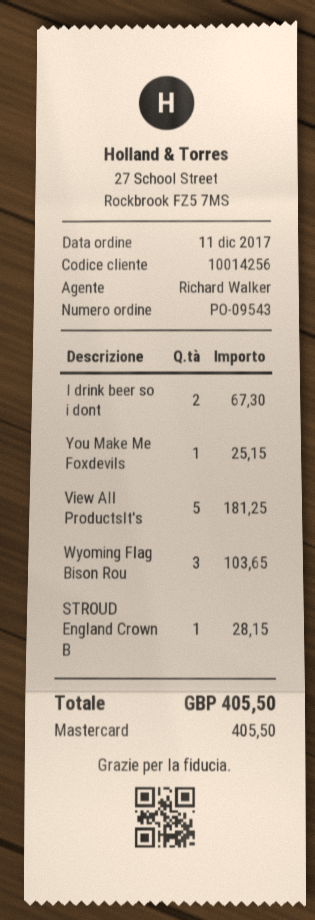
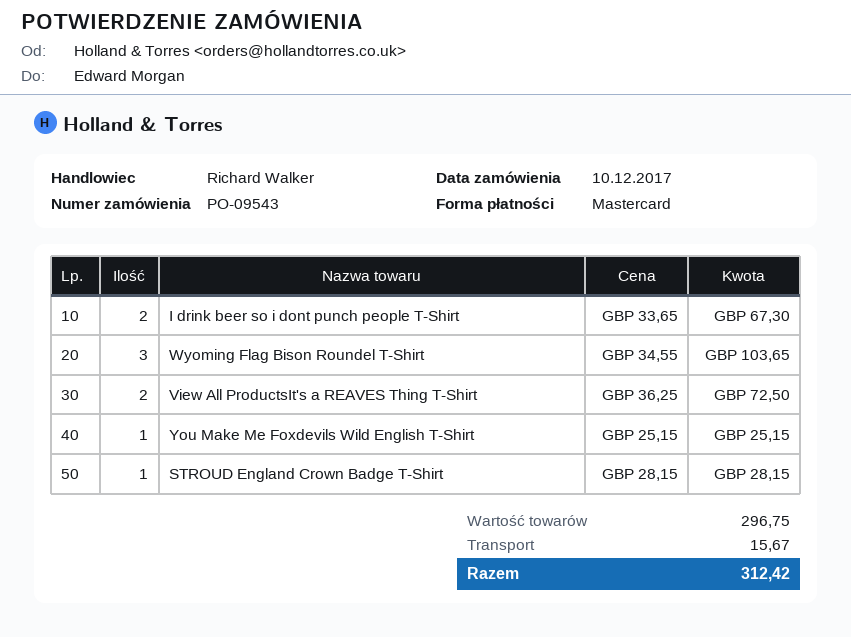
order date: 2017-12-11 -> 2017-12-10
View All ProductsIt's: 5 for 181.25 -> 2 for 72.50
shipping: none -> 15.67
total: 405.50 -> 312.42

